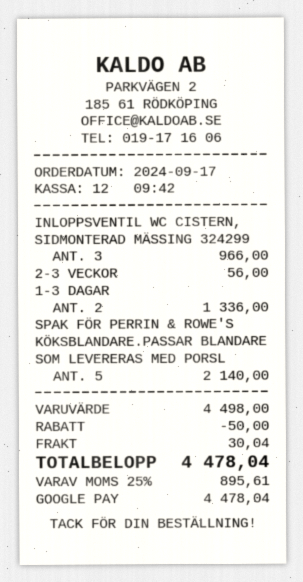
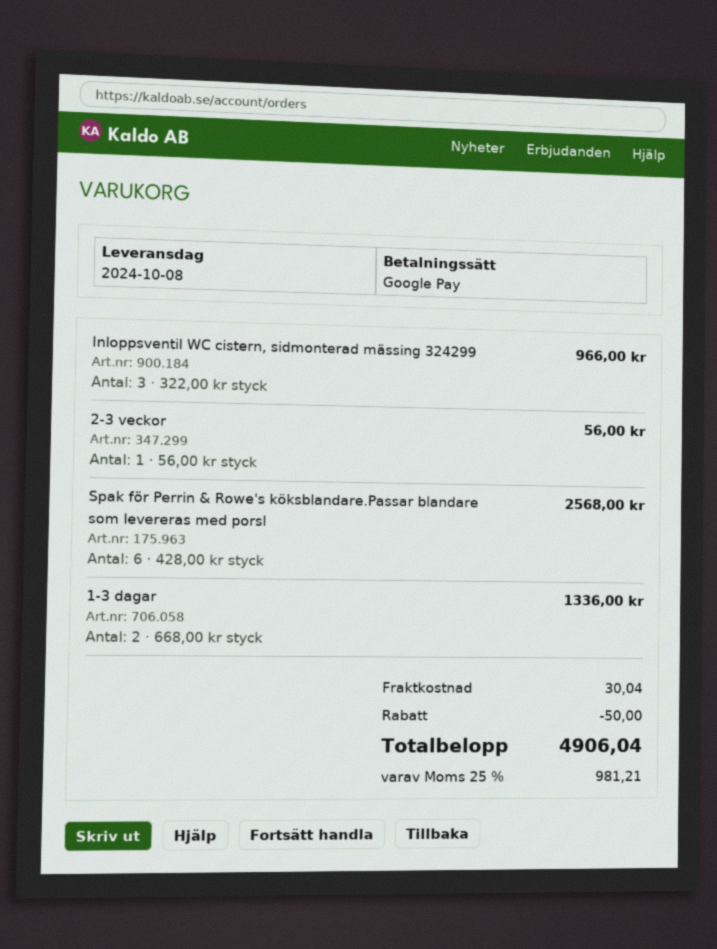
SPAK FÖR PERRIN & ROWE'S KÖKSBLANDARE.PASSAR BLANDARE SOM LEVERERAS MED PORSL: 5 for 2140.00 -> 6 for 2568.00
tax: 25% = 895.61 -> 25% = 981.21
total: 4478.04 -> 4906.04

